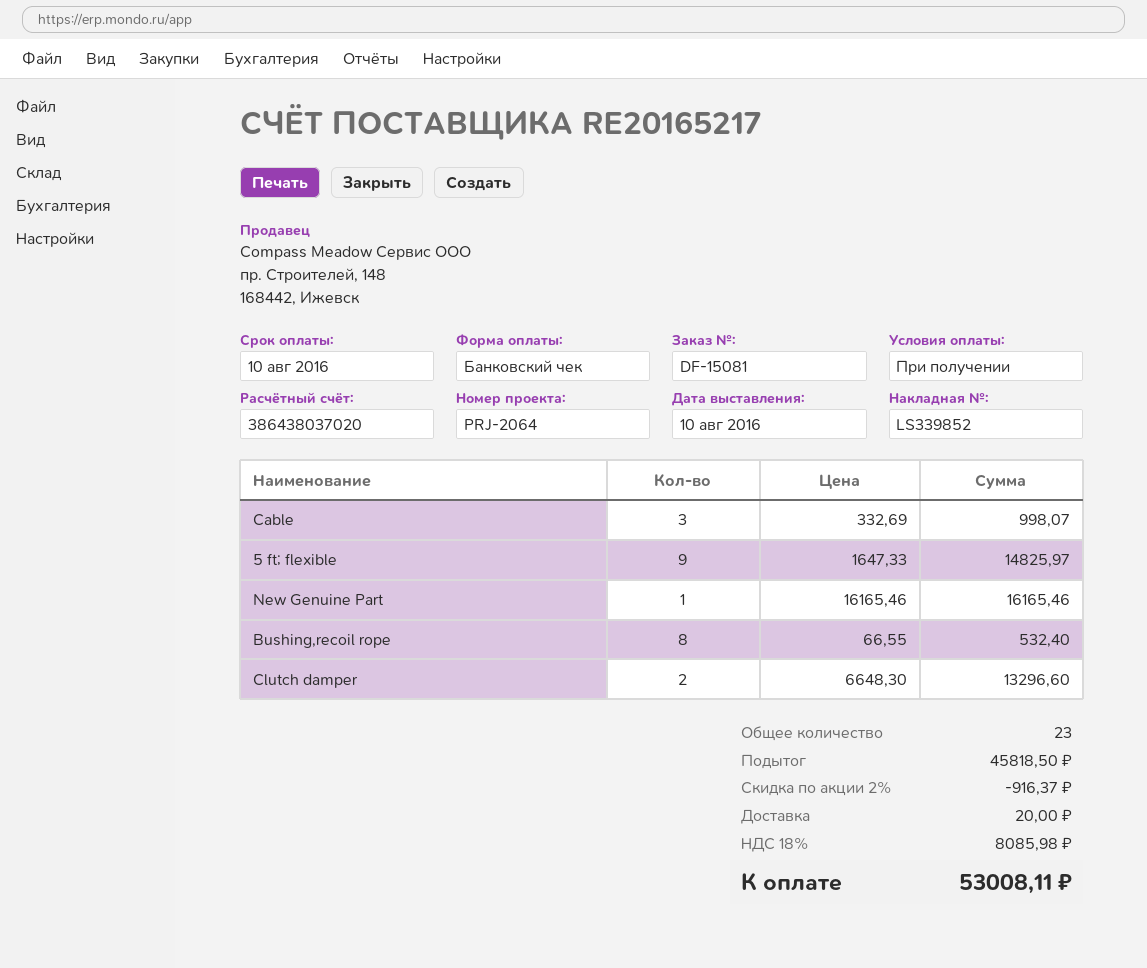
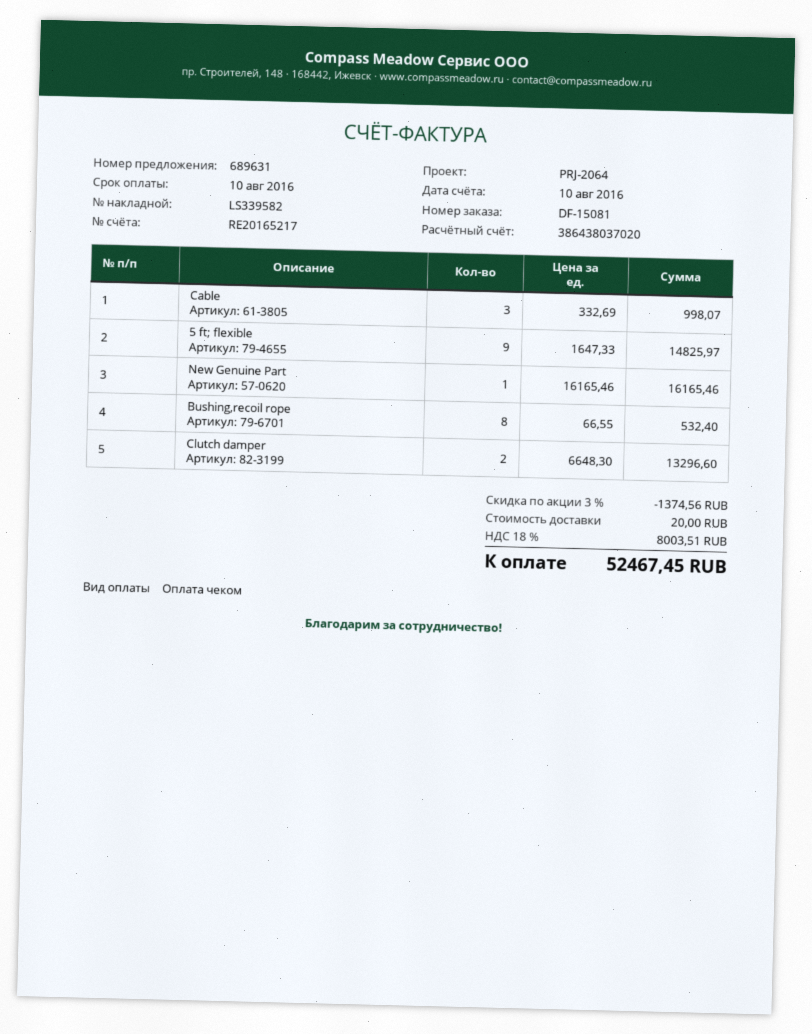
delivery note number: LS339852 -> LS339582
discount: 2% = 916.37 -> 3% = 1374.56
tax: 18% = 8085.98 -> 18% = 8003.51
total: 53008.11 -> 52467.45

